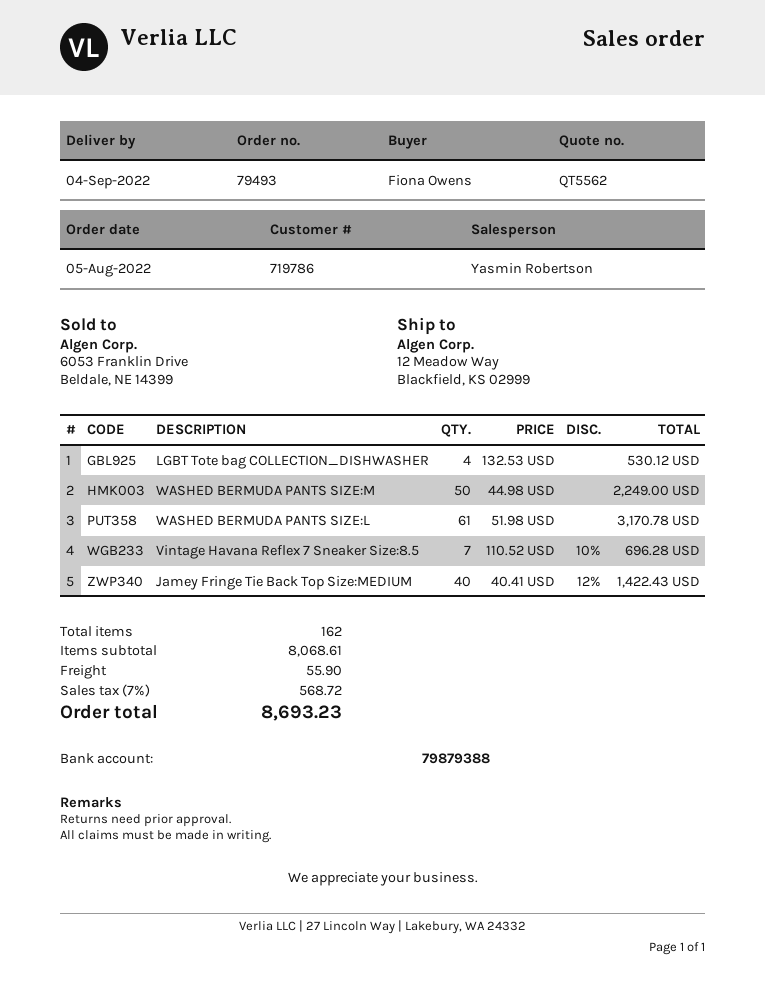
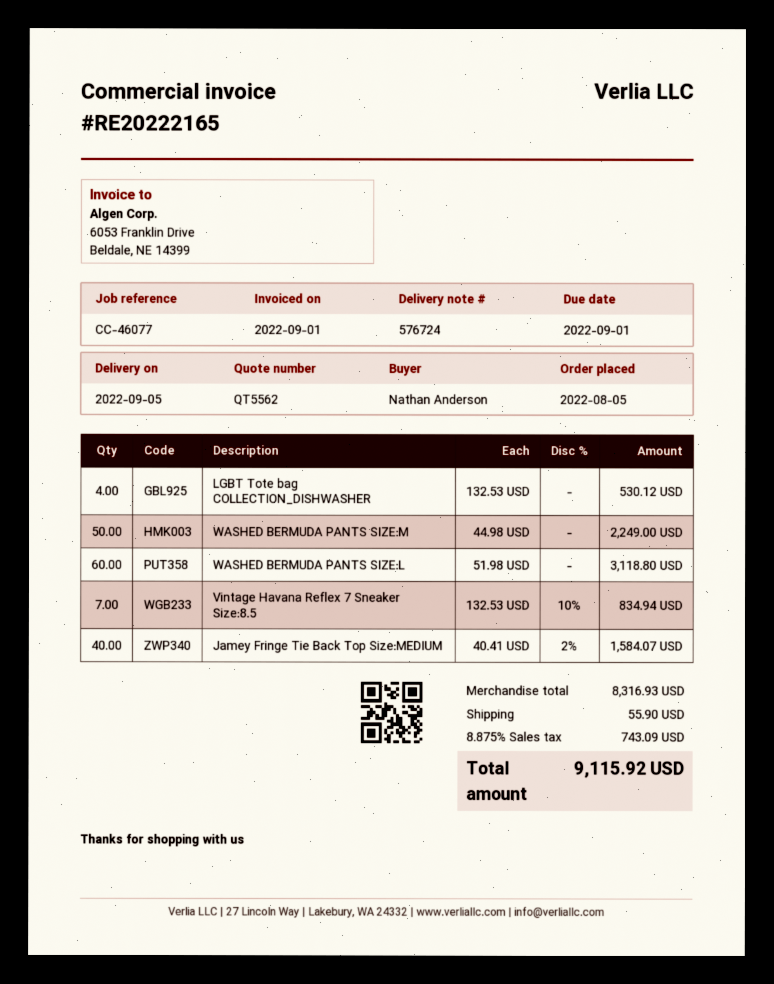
delivery date: 2022-09-04 -> 2022-09-05
ordered by: Fiona Owens -> Nathan Anderson
WASHED BERMUDA PANTS SIZE:L: 61 x 51.98 = 3170.78 -> 60 x 51.98 = 3118.80
Vintage Havana Reflex 7 Sneaker Size:8.5: 7 x 110.52 - 10% = 696.28 -> 7 x 132.53 - 10% = 834.94
Jamey Fringe Tie Back Top Size:MEDIUM: 40 x 40.41 - 12% = 1422.43 -> 40 x 40.41 - 2% = 1584.07
subtotal: 8068.61 -> 8316.93
tax: 7% = 568.72 -> 8.875% = 743.09
total: 8693.23 -> 9115.92

